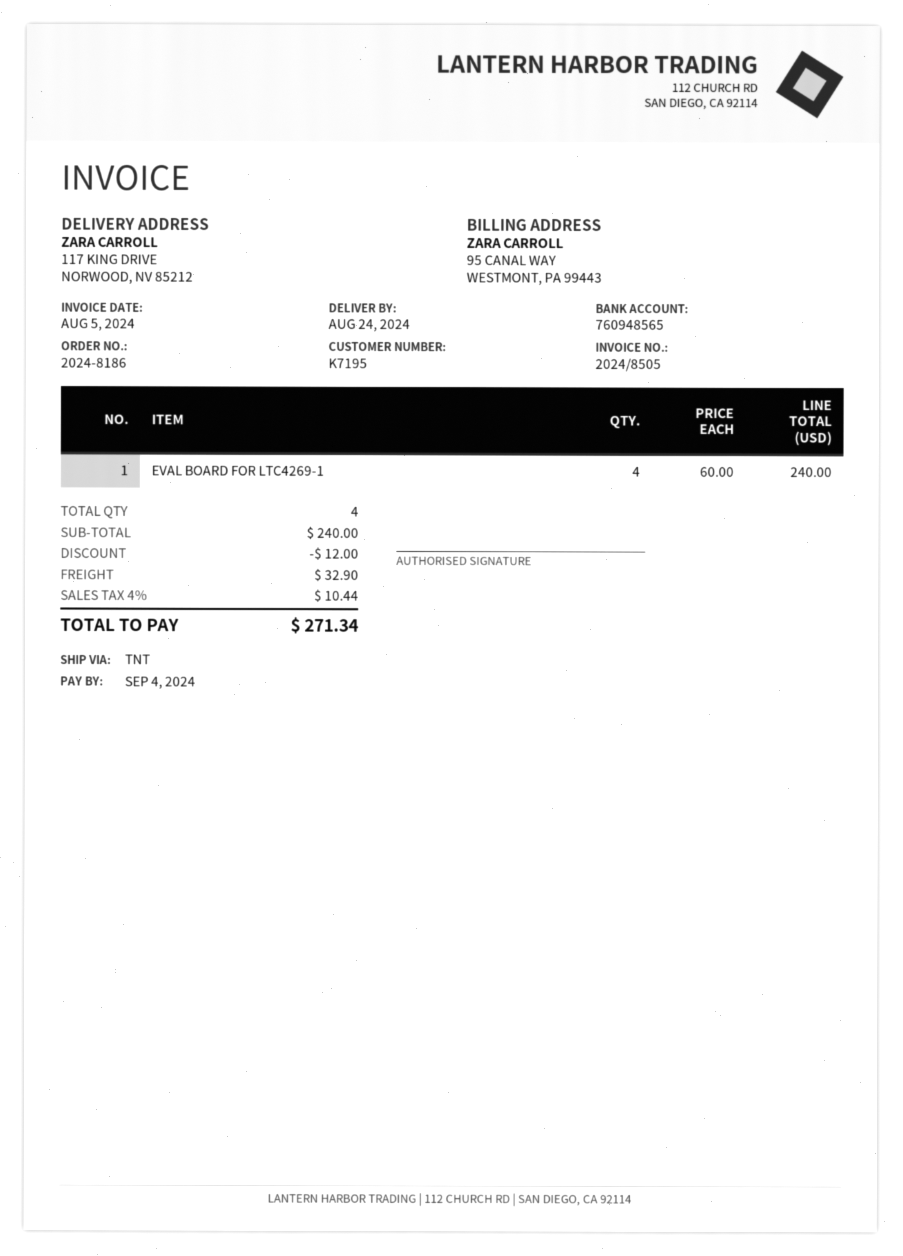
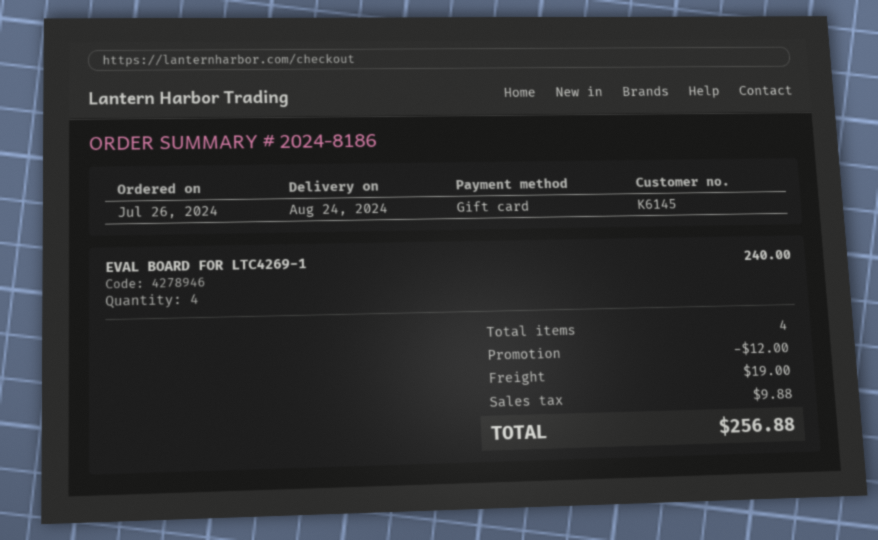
customer number: K7195 -> K6145
shipping: 32.90 -> 19.00
tax: 10.44 -> 9.88
total: 271.34 -> 256.88

